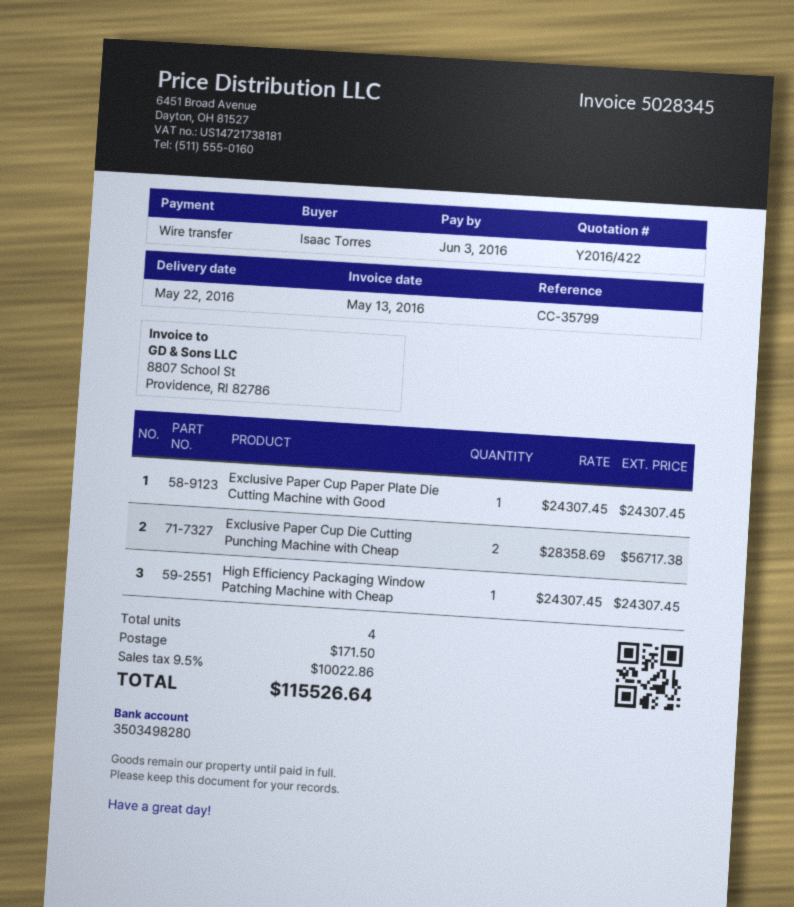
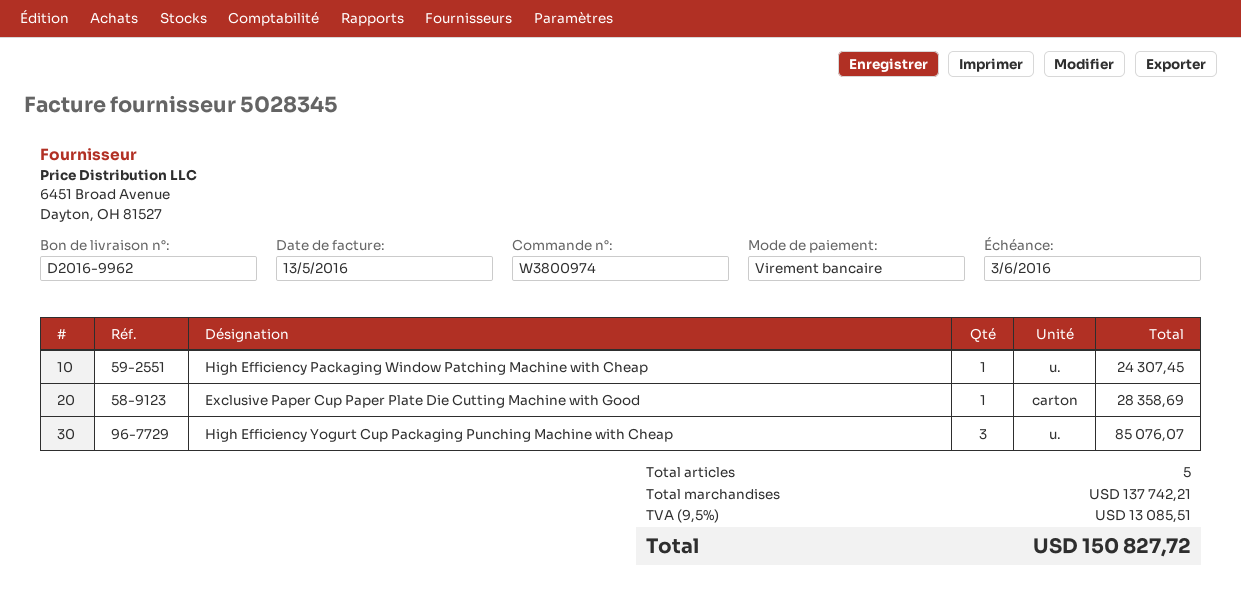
Exclusive Paper Cup Paper Plate Die Cutting Machine with Good: 1 for 24307.45 -> 1 for 28358.69
Exclusive Paper Cup Die Cutting Punching Machine with Cheap: 2 for 56717.38 -> none
High Efficiency Yogurt Cup Packaging Punching Machine with Cheap: none -> 3 for 85076.07
total quantity: 4 -> 5
shipping: 171.50 -> none
tax: 9.5% = 10022.86 -> 9.5% = 13085.51
total: 115526.64 -> 150827.72

